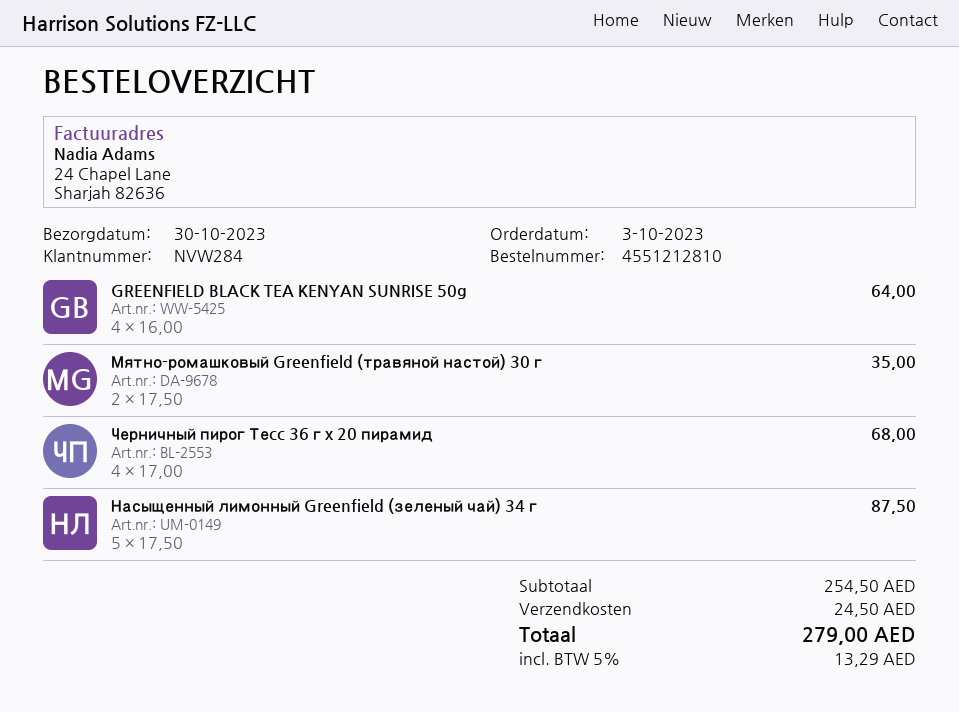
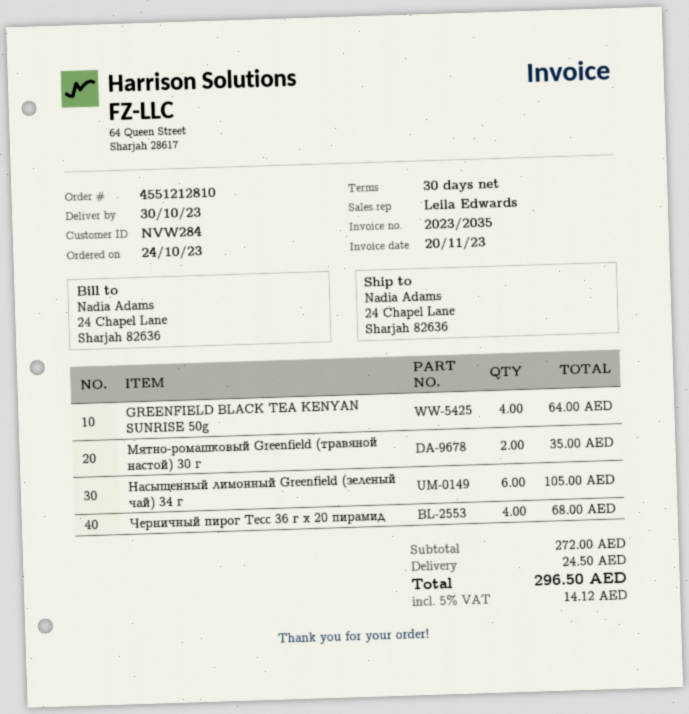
order date: 2023-10-03 -> 2023-10-24
Насыщенный лимонный Greenfield (зеленый чай) 34 г: 5 for 87.50 -> 6 for 105.00
subtotal: 254.50 -> 272.00
tax: 5% = 13.29 -> 5% = 14.12
total: 279.00 -> 296.50

